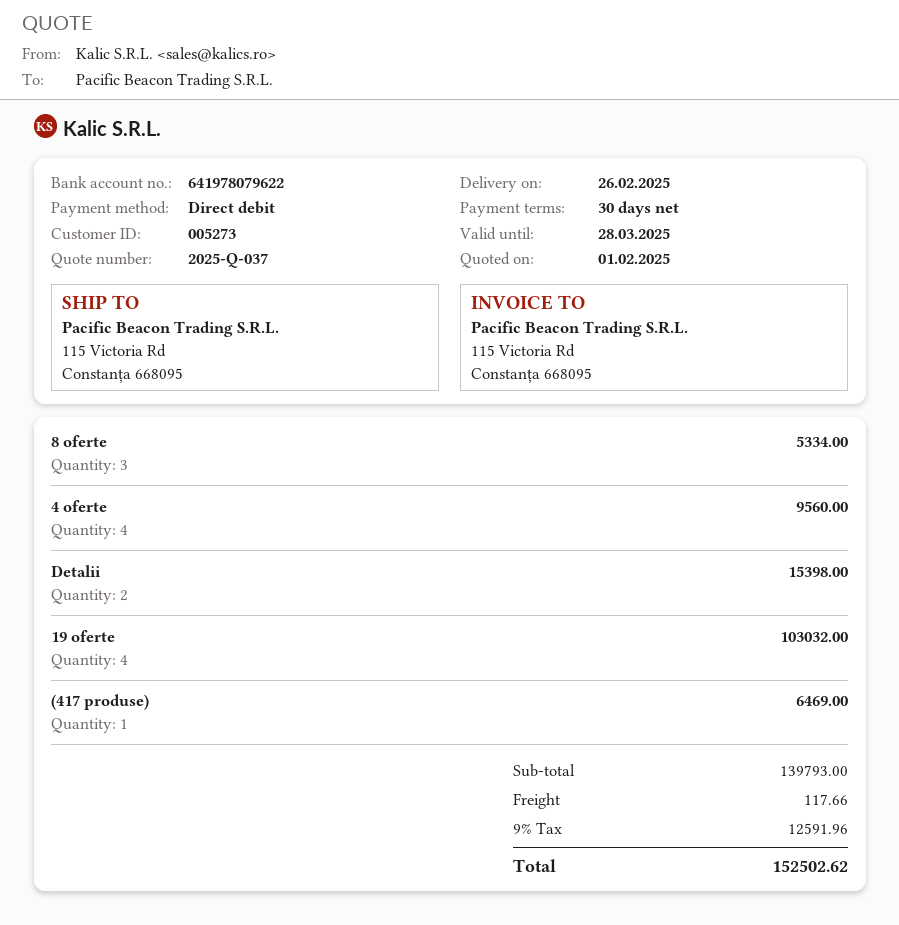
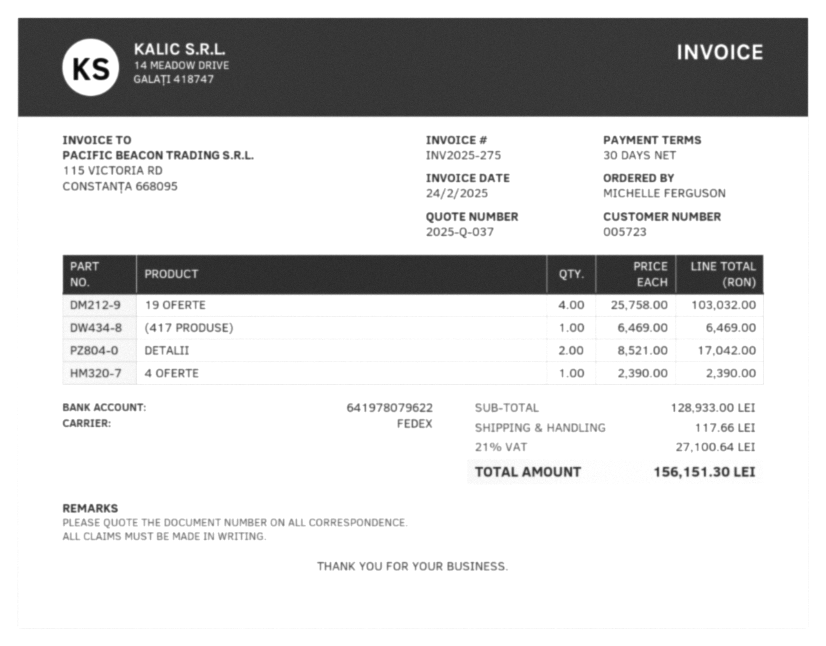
customer number: 005273 -> 005723
8 oferte: 3 for 5334.00 -> none
4 oferte: 4 for 9560.00 -> 1 for 2390.00
Detalii: 2 for 15398.00 -> 2 for 17042.00
subtotal: 139793.00 -> 128933.00
tax: 9% = 12591.96 -> 21% = 27100.64
total: 152502.62 -> 156151.30

